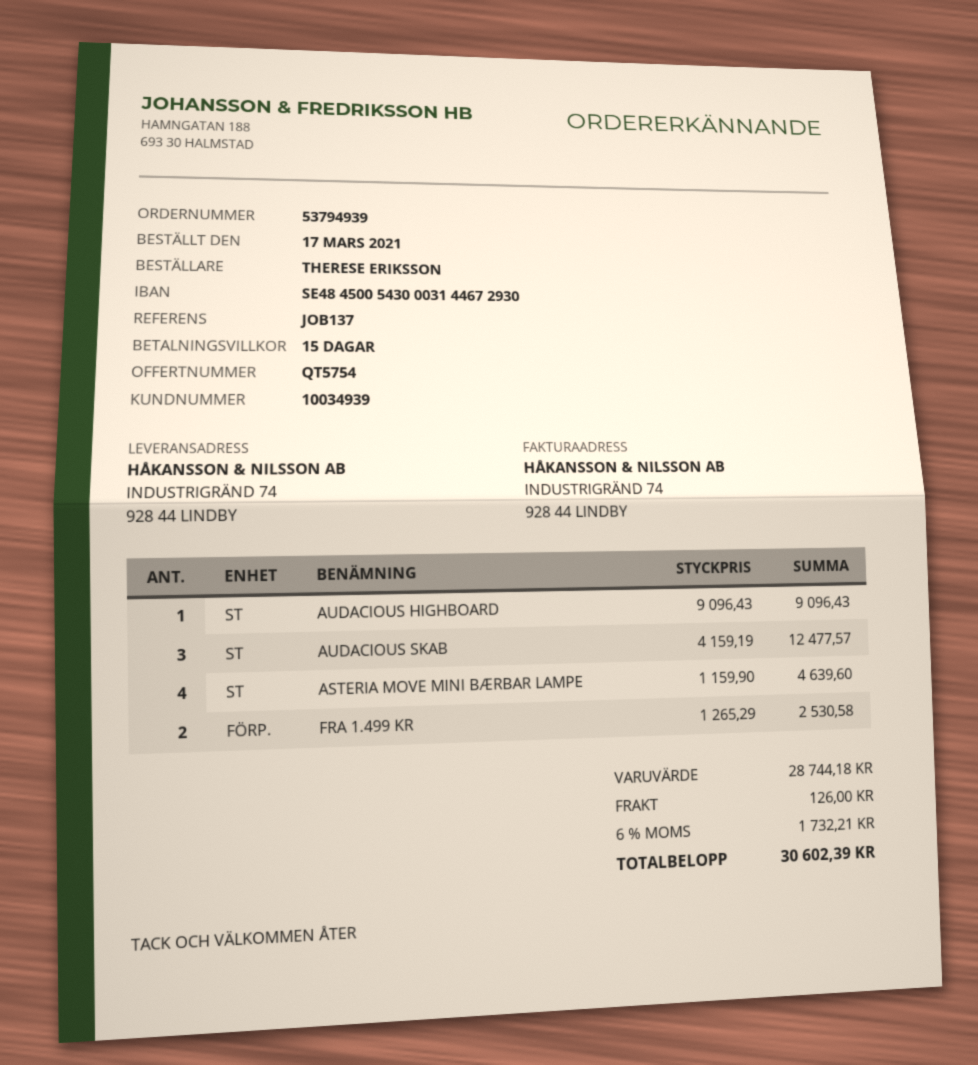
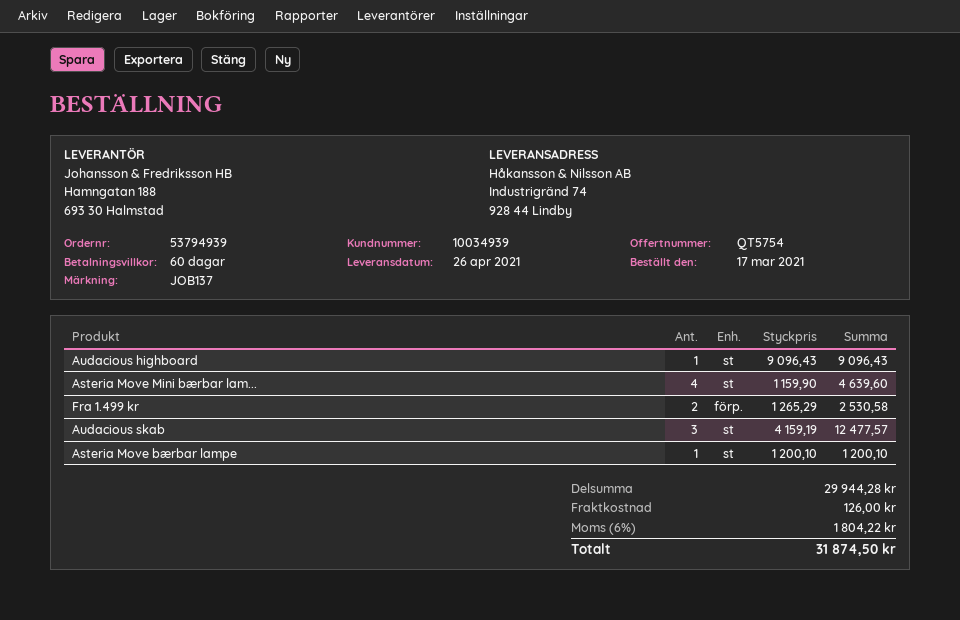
payment terms: 15 days -> 60 days
Asteria Move bærbar lampe: none -> 1 x 1200.10 = 1200.10
subtotal: 28744.18 -> 29944.28
tax: 6% = 1732.21 -> 6% = 1804.22
total: 30602.39 -> 31874.50

